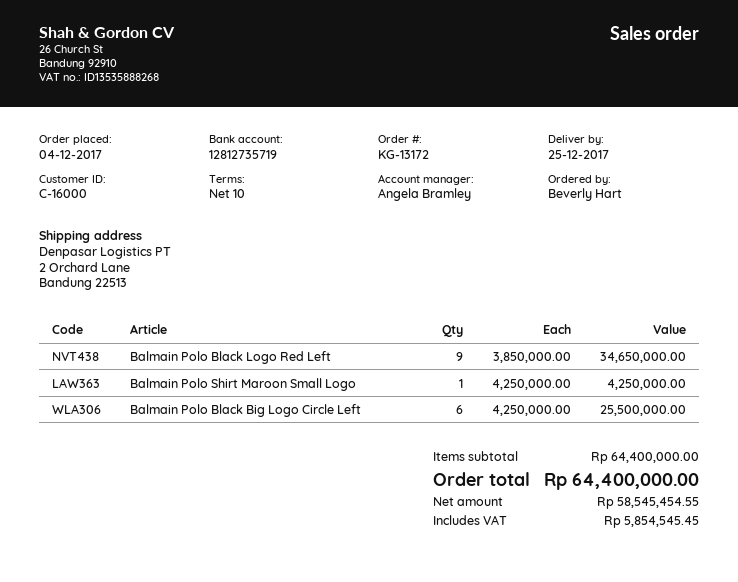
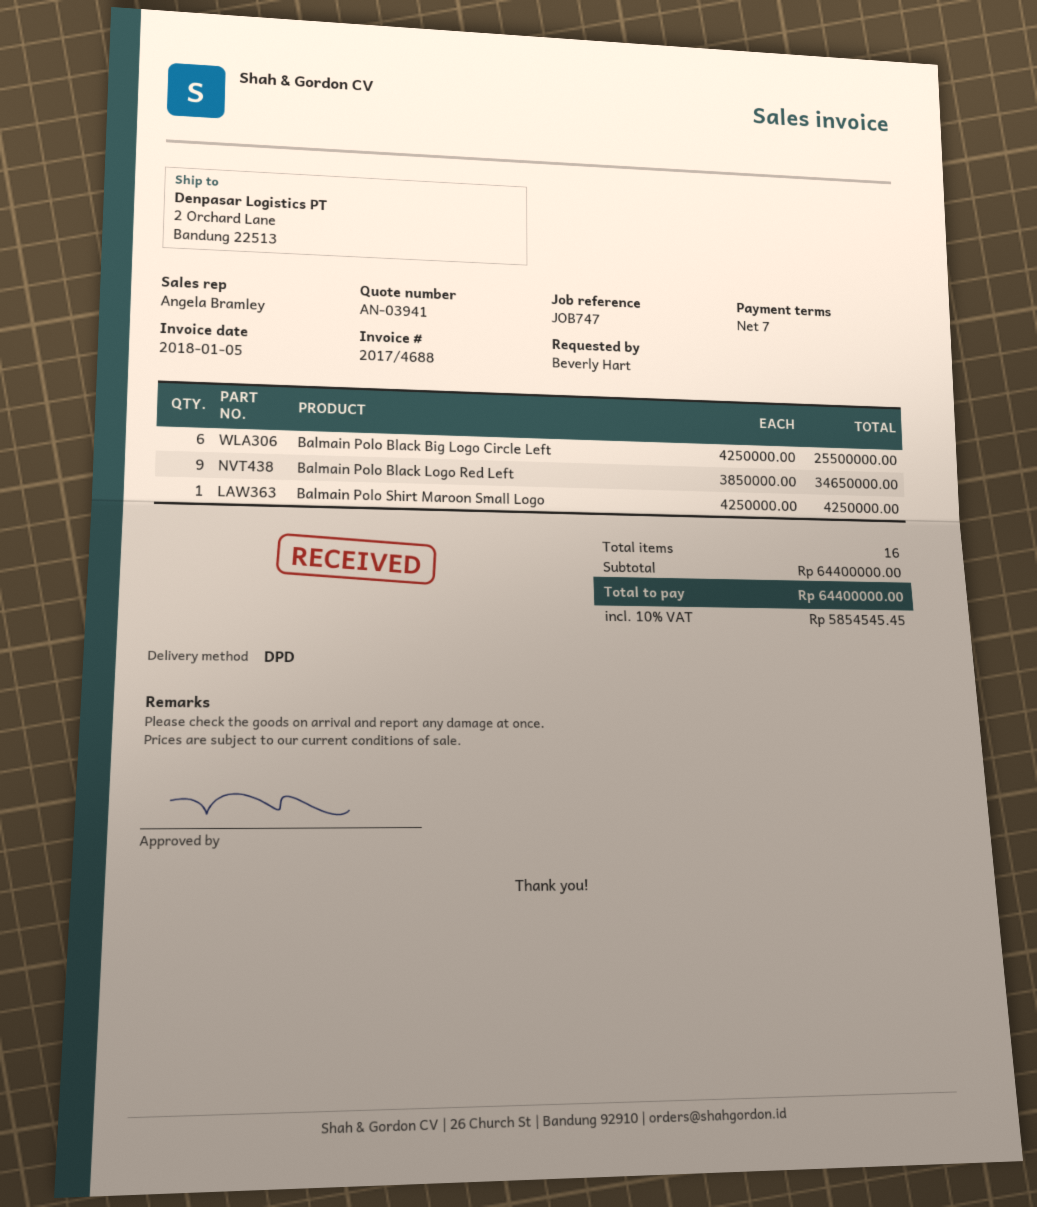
payment terms: 10 days -> 7 days

